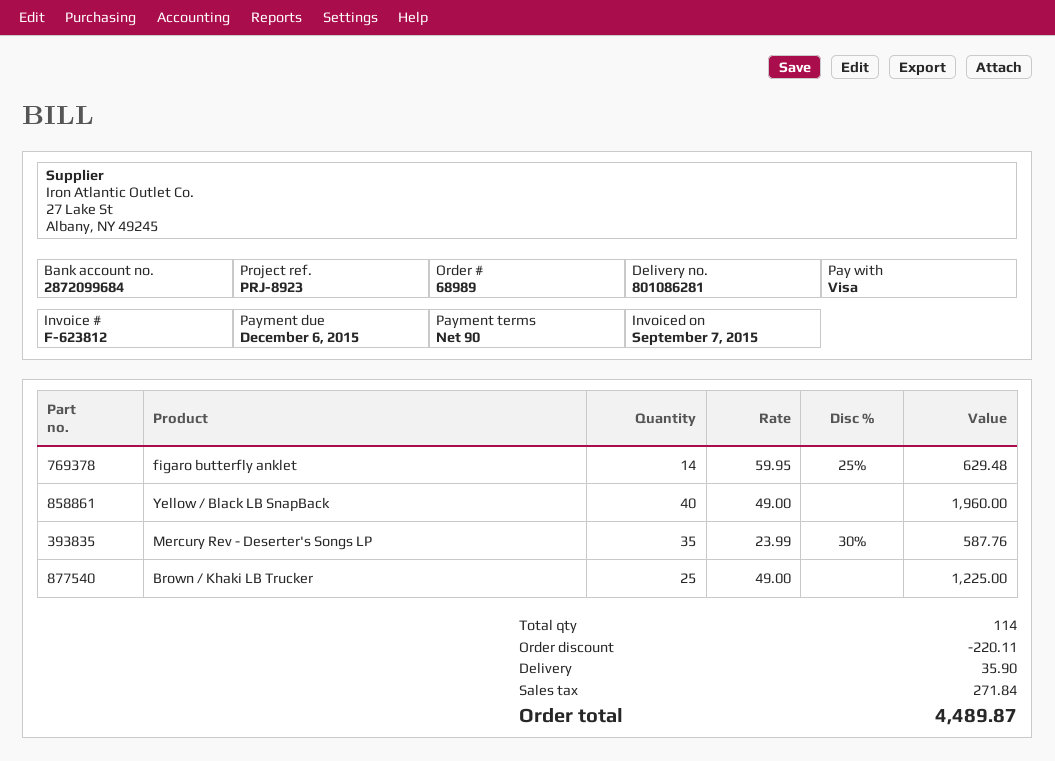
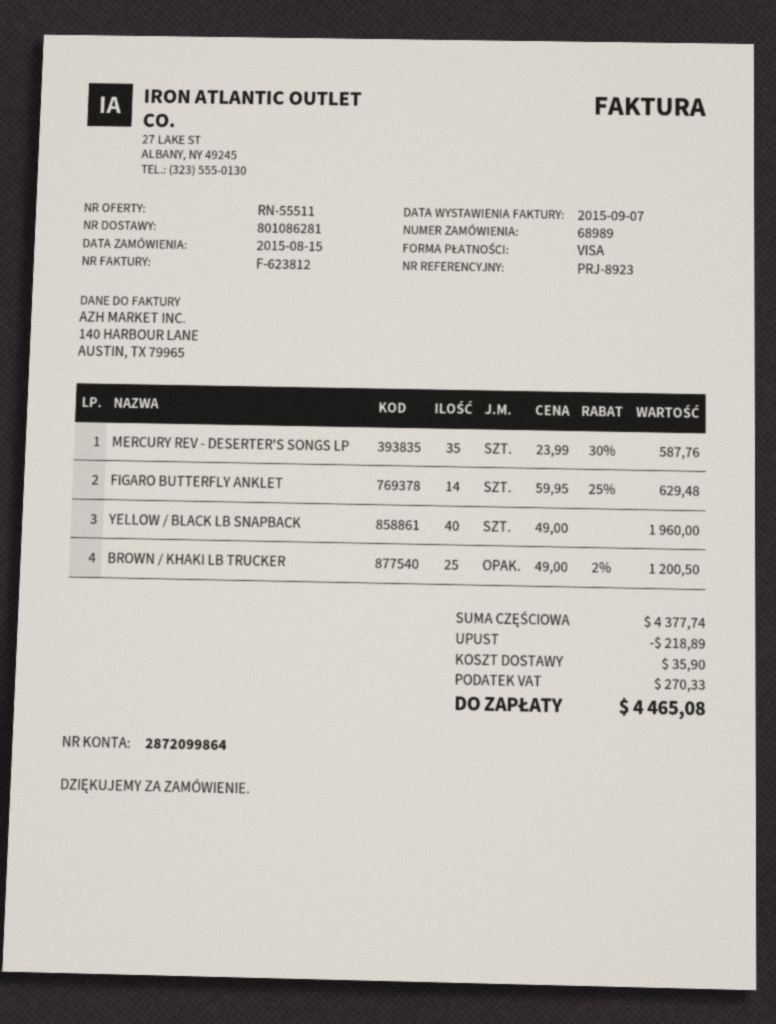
bank account: 2872099684 -> 2872099864
Brown / Khaki LB Trucker: 25 x 49.00 = 1225.00 -> 25 x 49.00 - 2% = 1200.50
discount: 220.11 -> 218.89
tax: 271.84 -> 270.33
total: 4489.87 -> 4465.08

